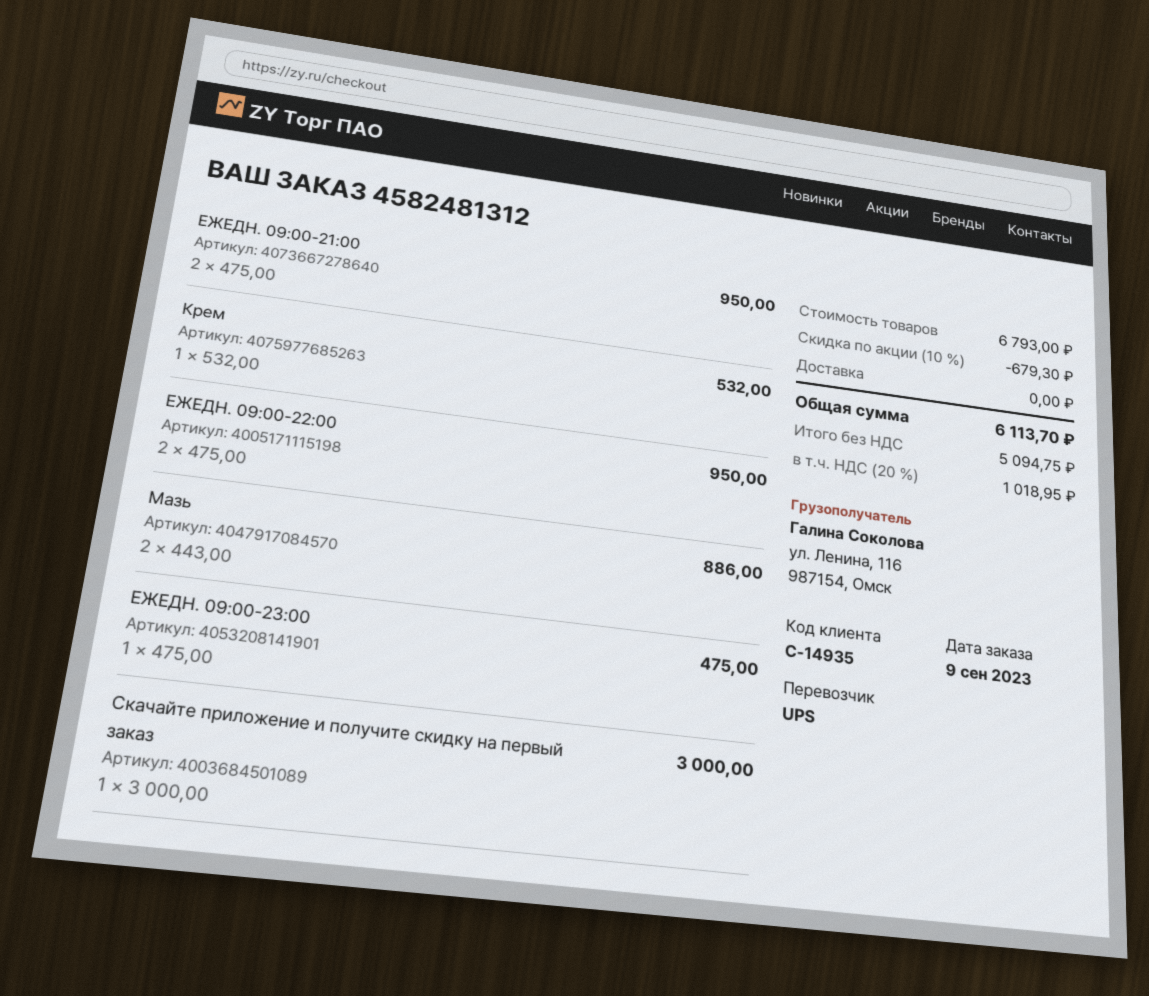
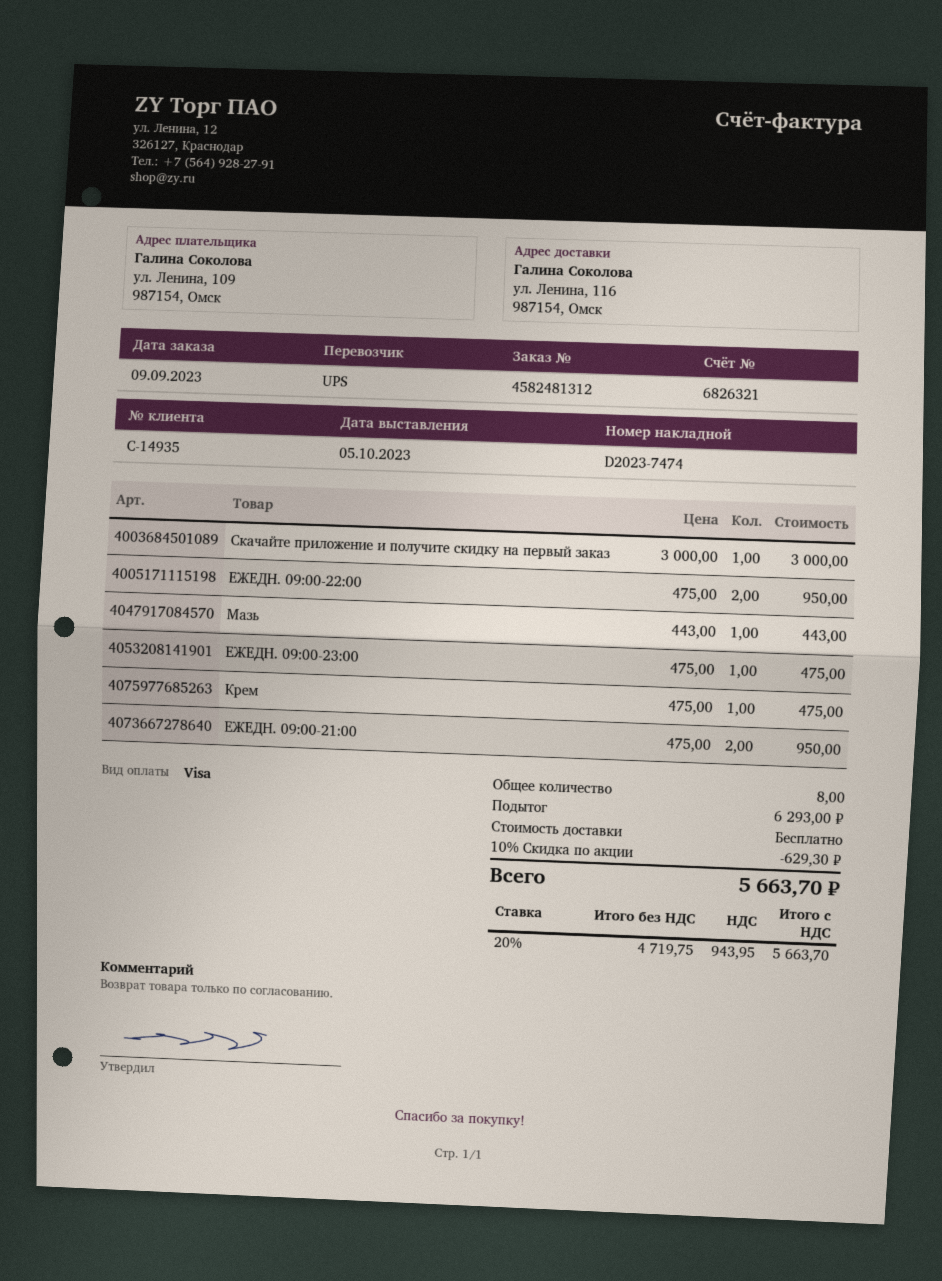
Крем: 1 x 532.00 = 532.00 -> 1 x 475.00 = 475.00
Мазь: 2 x 443.00 = 886.00 -> 1 x 443.00 = 443.00
subtotal: 6793.00 -> 6293.00
discount: 10% = 679.30 -> 10% = 629.30
net: 5094.75 -> 4719.75
tax: 20% = 1018.95 -> 20% = 943.95
total: 6113.70 -> 5663.70

